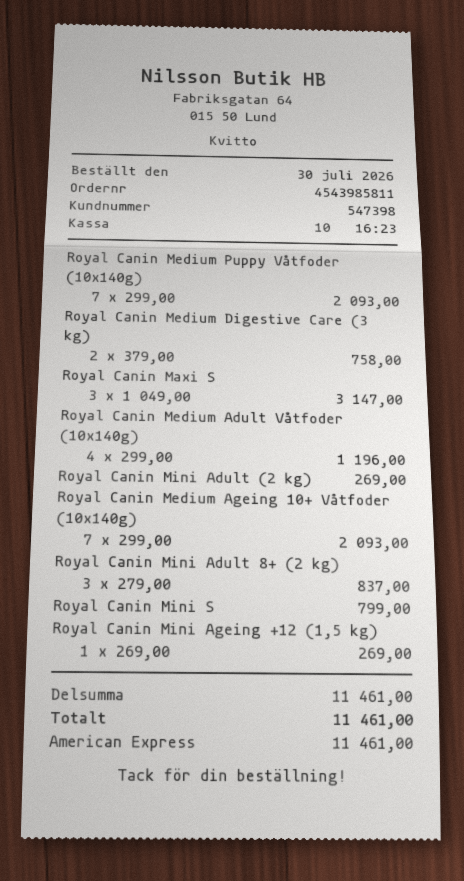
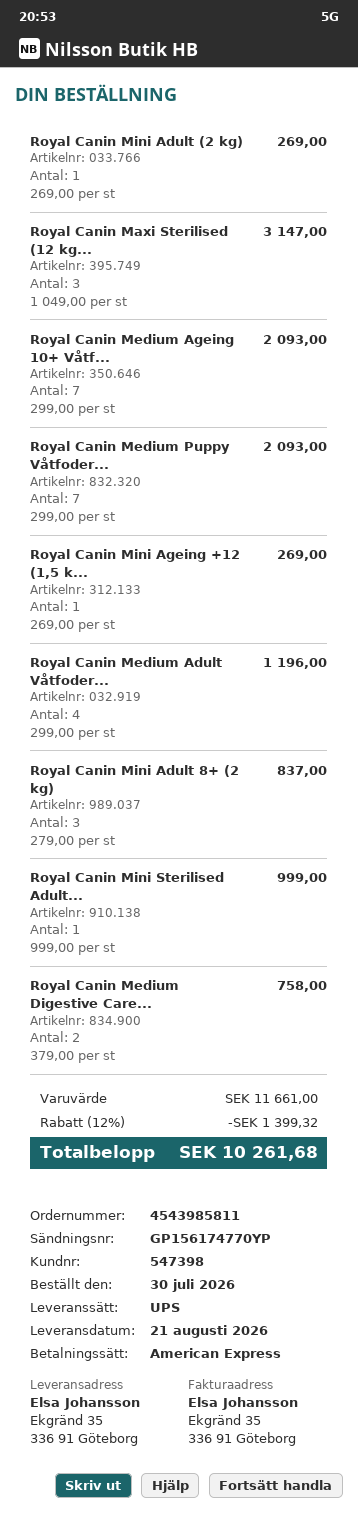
Royal Canin Mini S: 1 x 799.00 = 799.00 -> 1 x 999.00 = 999.00
subtotal: 11461.00 -> 11661.00
discount: none -> 12% = 1399.32
total: 11461.00 -> 10261.68

